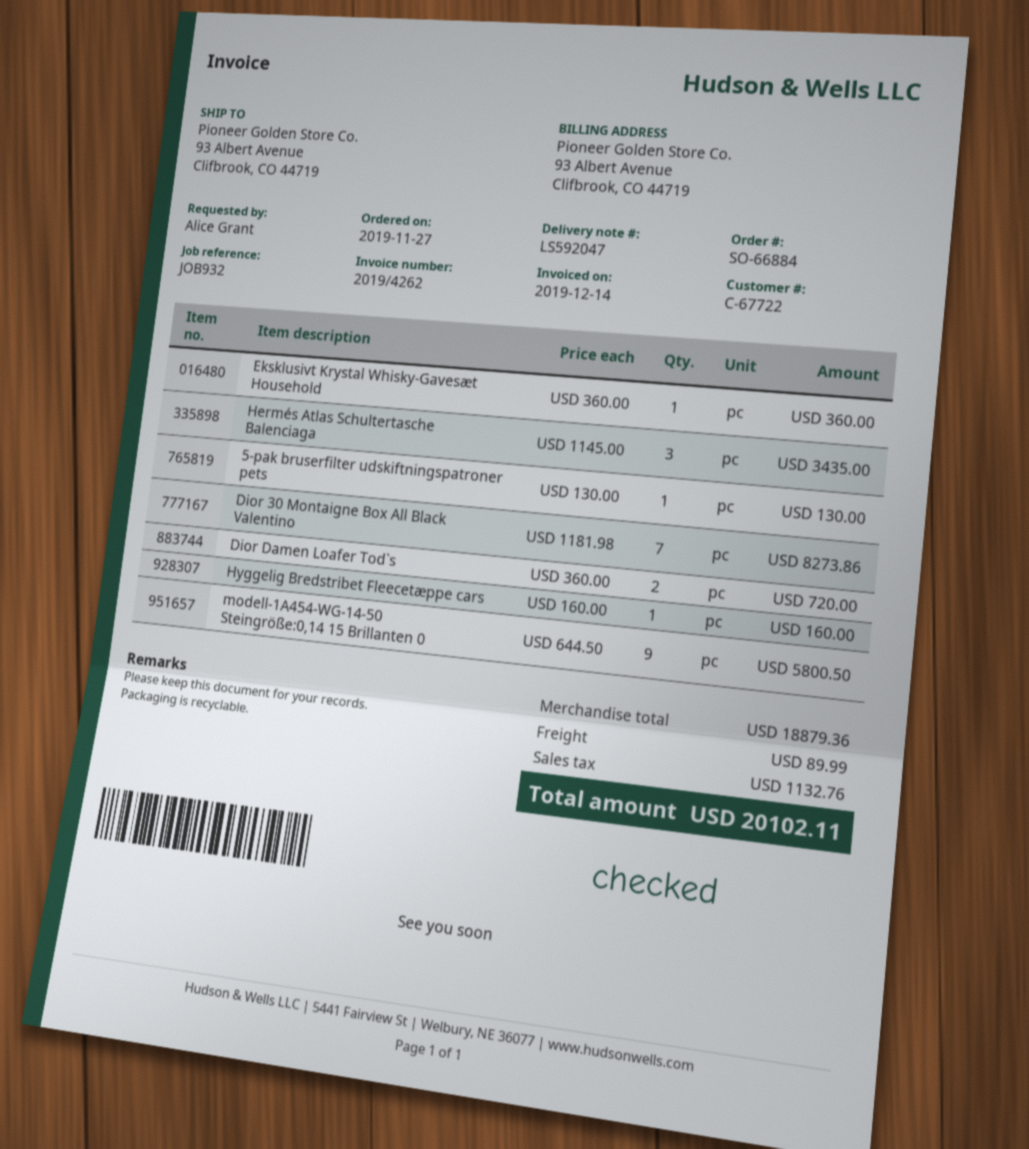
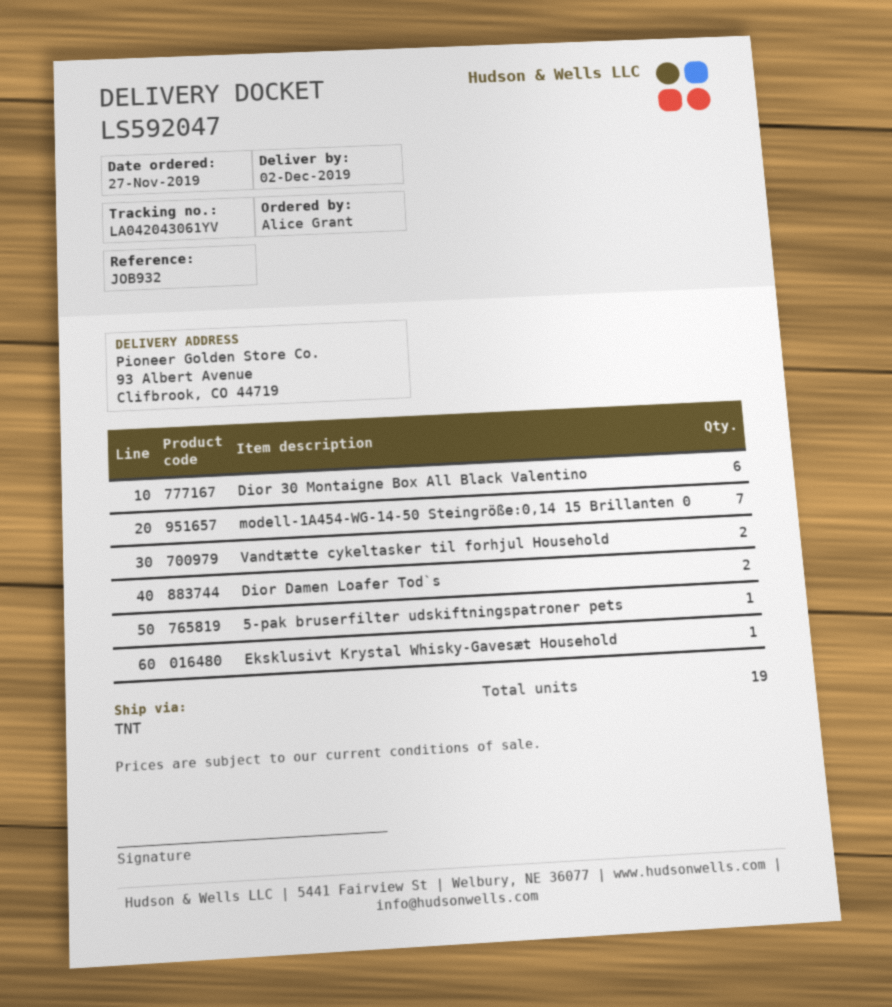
Hermés Atlas Schultertasche Balenciaga: 3 -> none
Dior 30 Montaigne Box All Black Valentino: 7 -> 6
Hyggelig Bredstribet Fleecetæppe cars: 1 -> none
modell-1A454-WG-14-50 Steingröße:0,14 15 Brillanten 0: 9 -> 7
Vandtætte cykeltasker til forhjul Household: none -> 2

